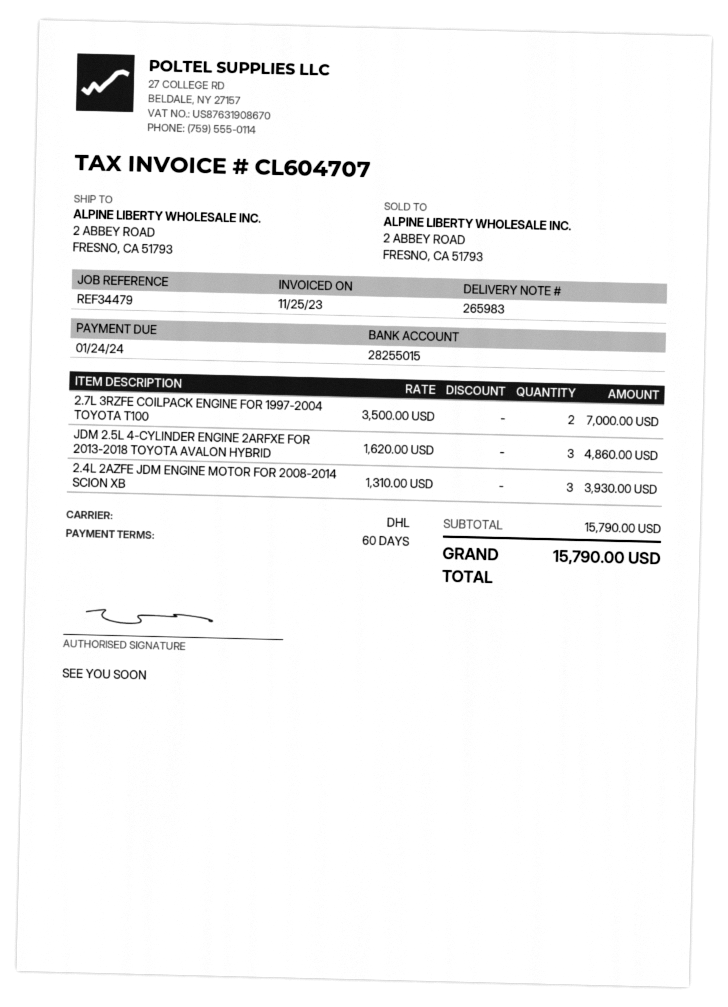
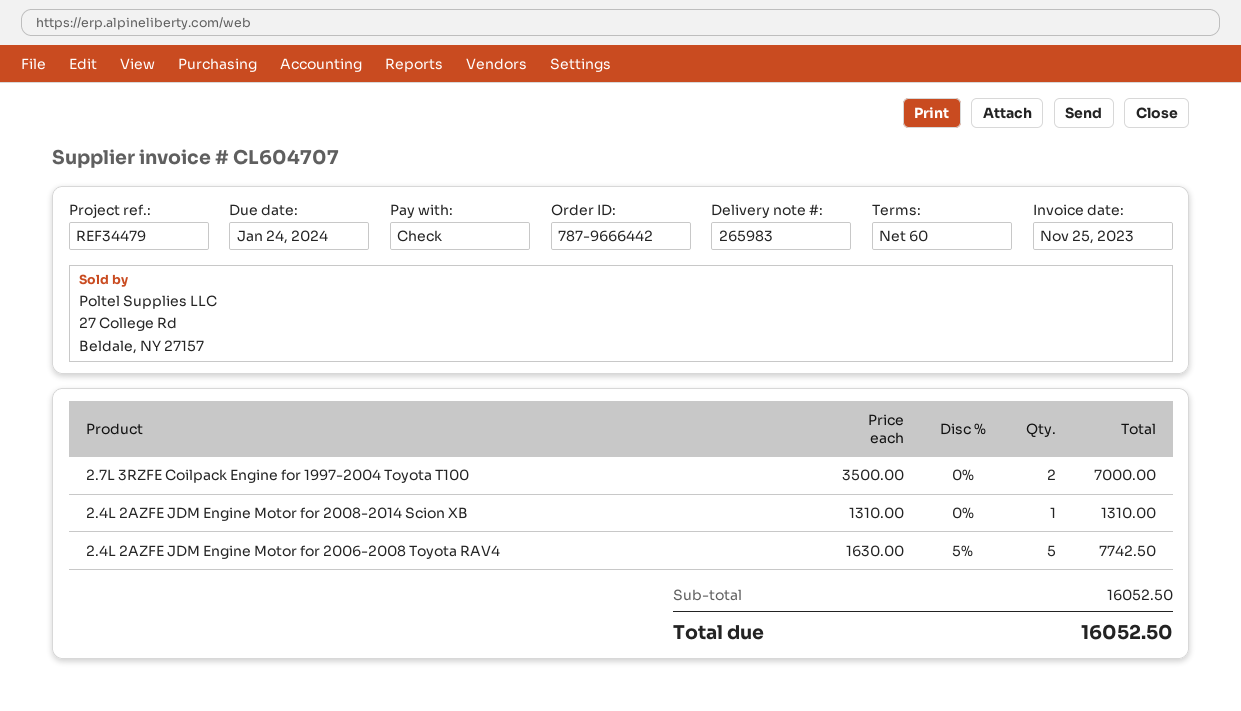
JDM 2.5L 4-CYLINDER ENGINE 2ARFXE FOR 2013-2018 TOYOTA AVALON HYBRID: 3 x 1620.00 = 4860.00 -> none
2.4L 2AZFE JDM ENGINE MOTOR FOR 2008-2014 SCION XB: 3 x 1310.00 = 3930.00 -> 1 x 1310.00 = 1310.00
2.4L 2AZFE JDM Engine Motor for 2006-2008 Toyota RAV4: none -> 5 x 1630.00 - 5% = 7742.50
subtotal: 15790.00 -> 16052.50
total: 15790.00 -> 16052.50

